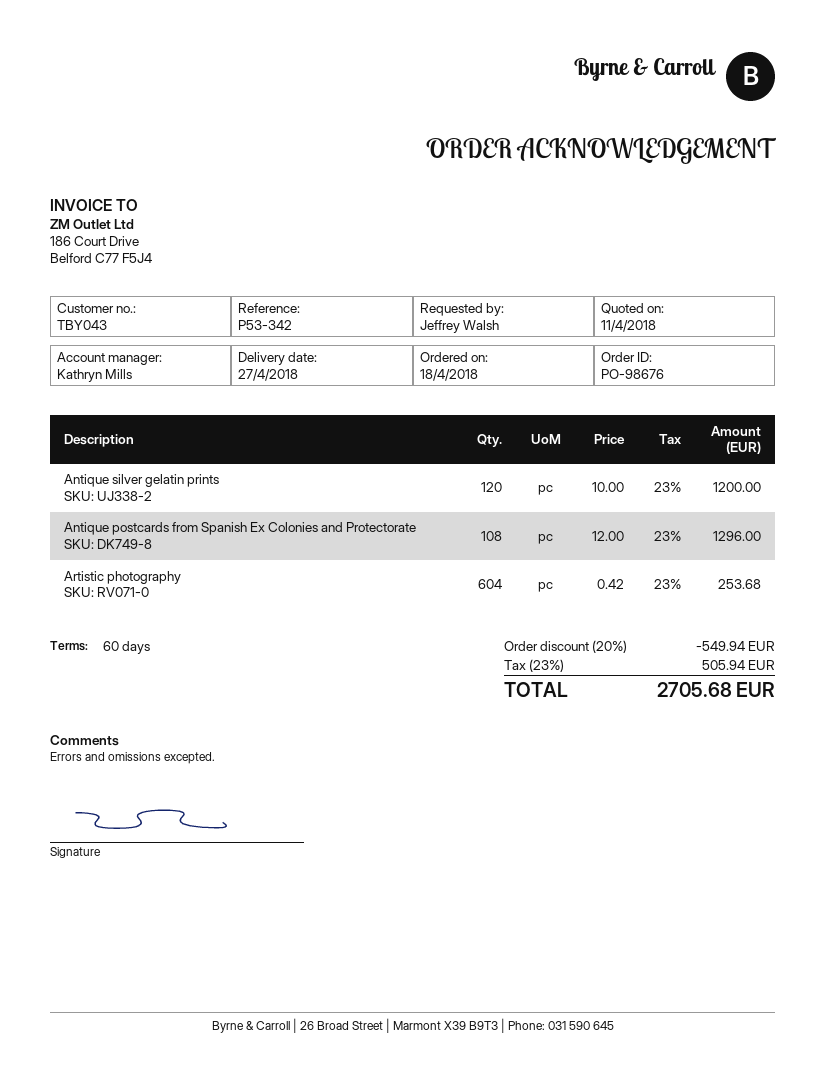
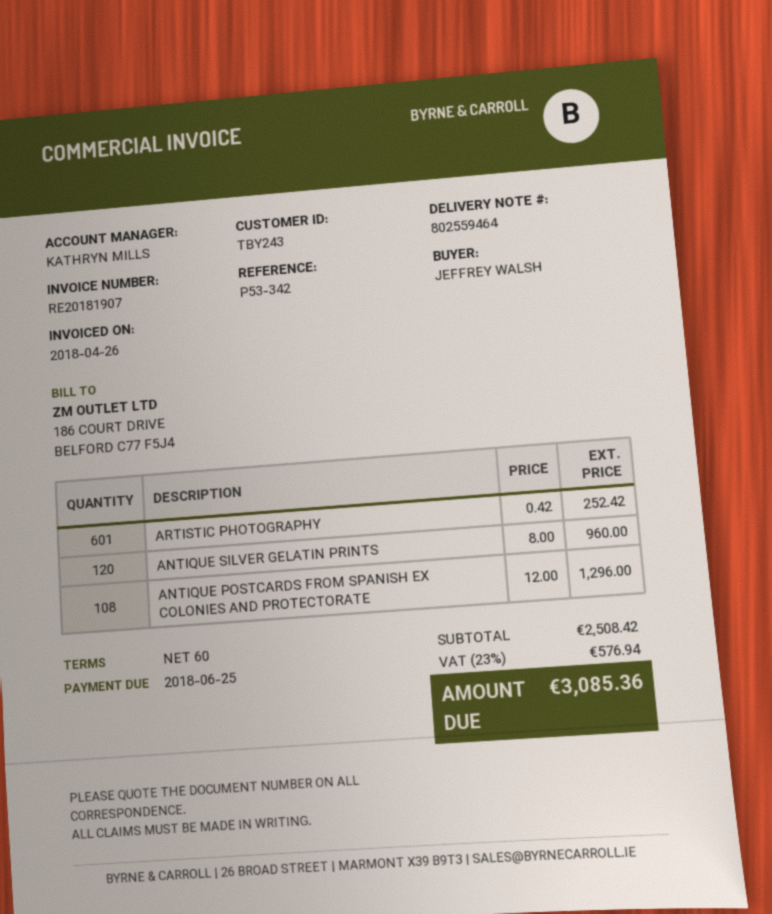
customer number: TBY043 -> TBY243
Antique silver gelatin prints: 120 x 10.00 = 1200.00 -> 120 x 8.00 = 960.00
Artistic photography: 604 x 0.42 = 253.68 -> 601 x 0.42 = 252.42
discount: 20% = 549.94 -> none
tax: 23% = 505.94 -> 23% = 576.94
total: 2705.68 -> 3085.36

